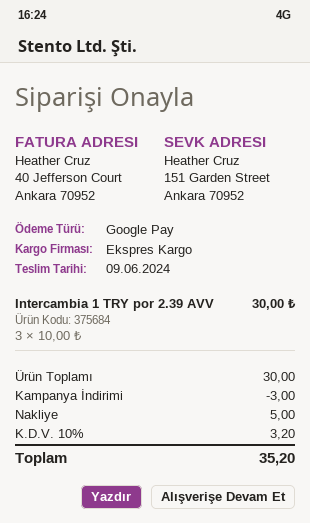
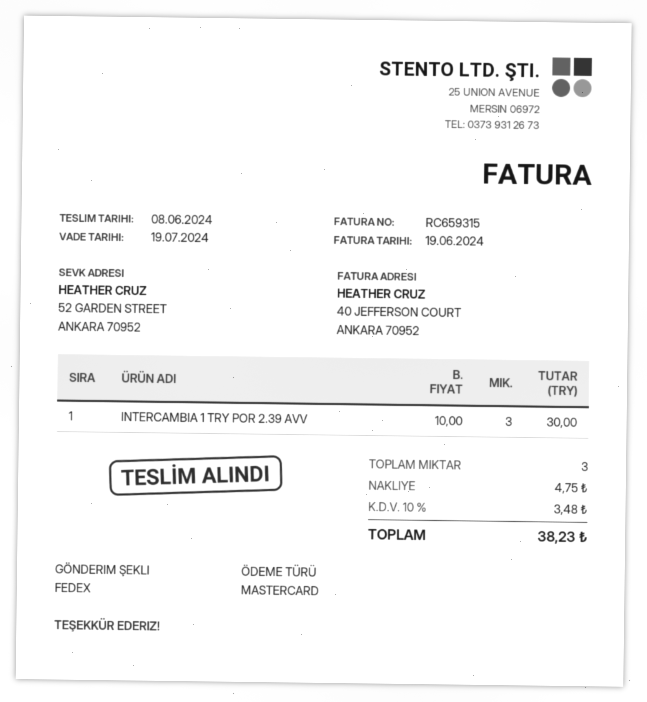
delivery date: 2024-06-09 -> 2024-06-08
payment method: Google Pay -> Mastercard
shipping method: express -> FedEx
ship to: 151 Garden Street, Ankara 70952 -> 52 GARDEN STREET, ANKARA 70952
discount: 3.00 -> none
shipping: 5.00 -> 4.75
tax: 10% = 3.20 -> 10% = 3.48
total: 35.20 -> 38.23

